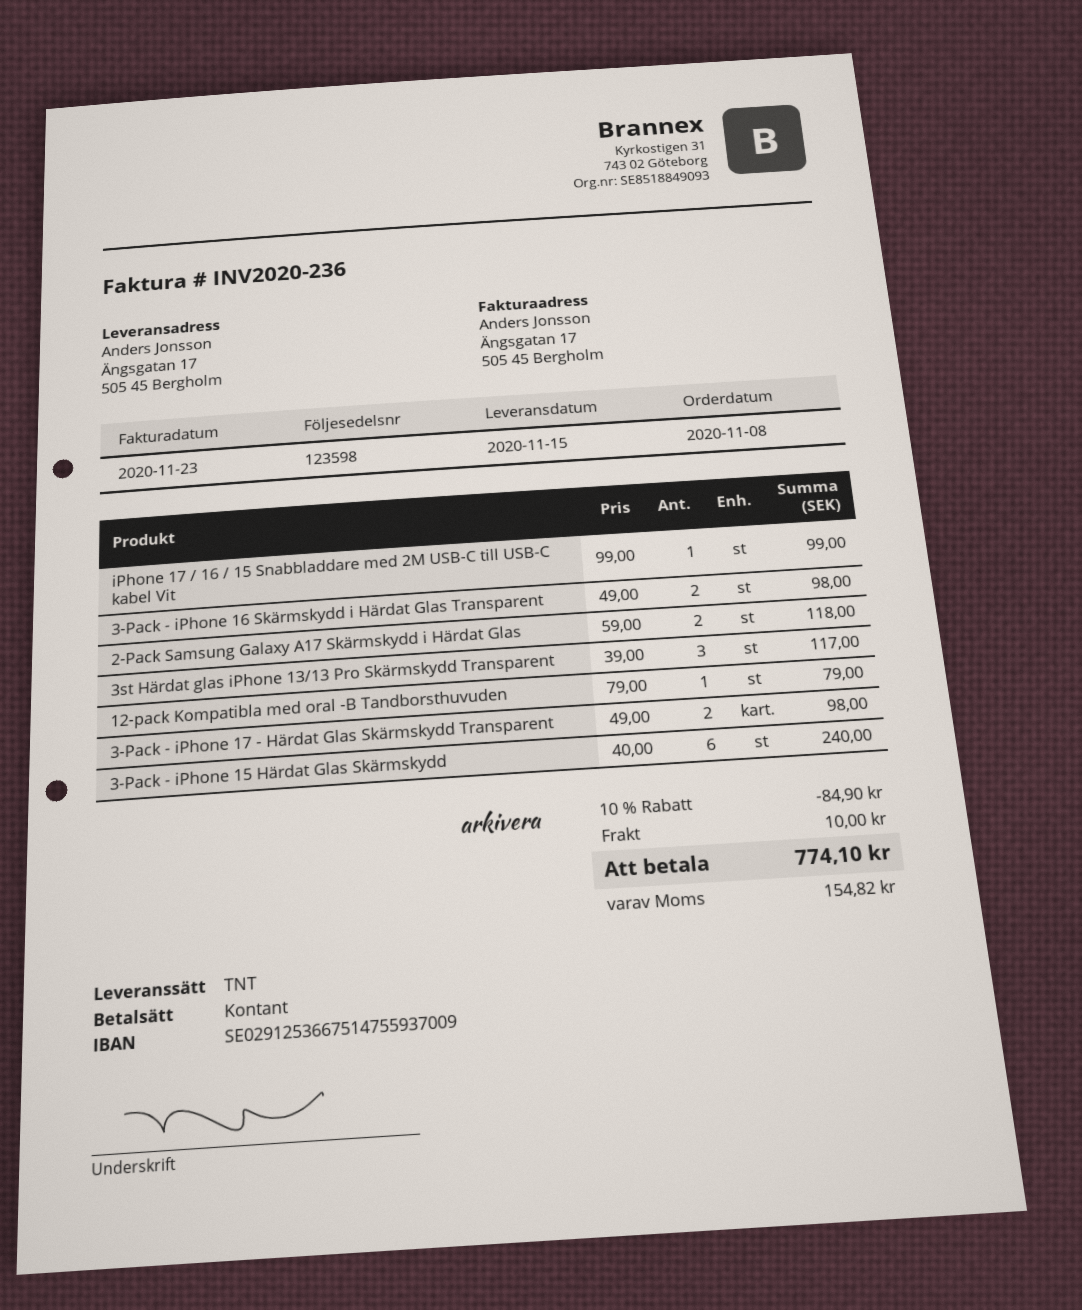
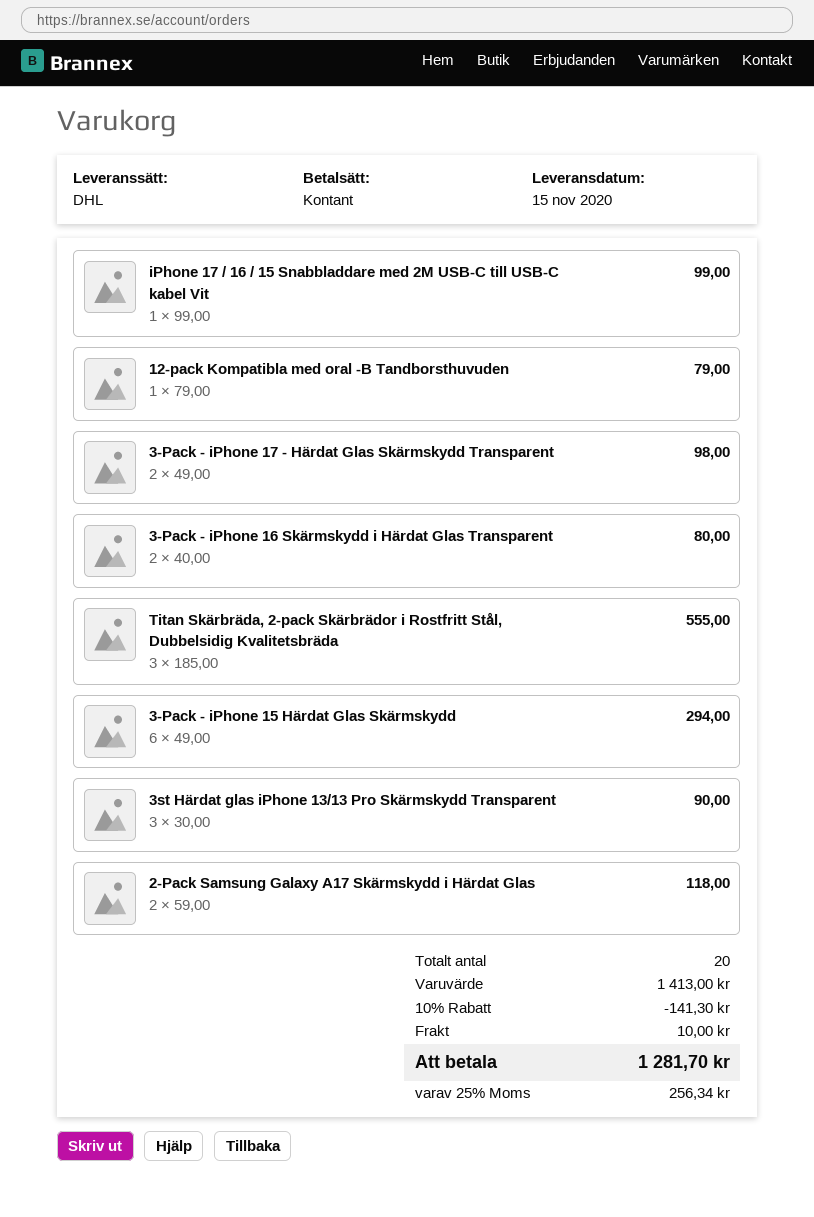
shipping method: TNT -> DHL
3-Pack - iPhone 16 Skärmskydd i Härdat Glas Transparent: 2 x 49.00 = 98.00 -> 2 x 40.00 = 80.00
3st Härdat glas iPhone 13/13 Pro Skärmskydd Transparent: 3 x 39.00 = 117.00 -> 3 x 30.00 = 90.00
3-Pack - iPhone 15 Härdat Glas Skärmskydd: 6 x 40.00 = 240.00 -> 6 x 49.00 = 294.00
Titan Skärbräda, 2-pack Skärbrädor i Rostfritt Stål, Dubbelsidig Kvalitetsbräda: none -> 3 x 185.00 = 555.00
discount: 10% = 84.90 -> 10% = 141.30
tax: 154.82 -> 256.34
total: 774.10 -> 1281.70

